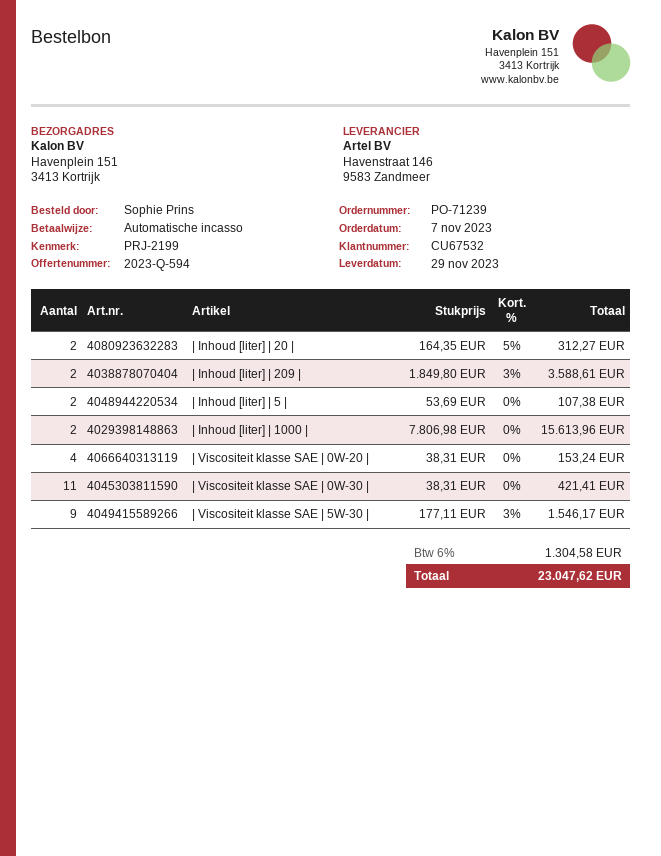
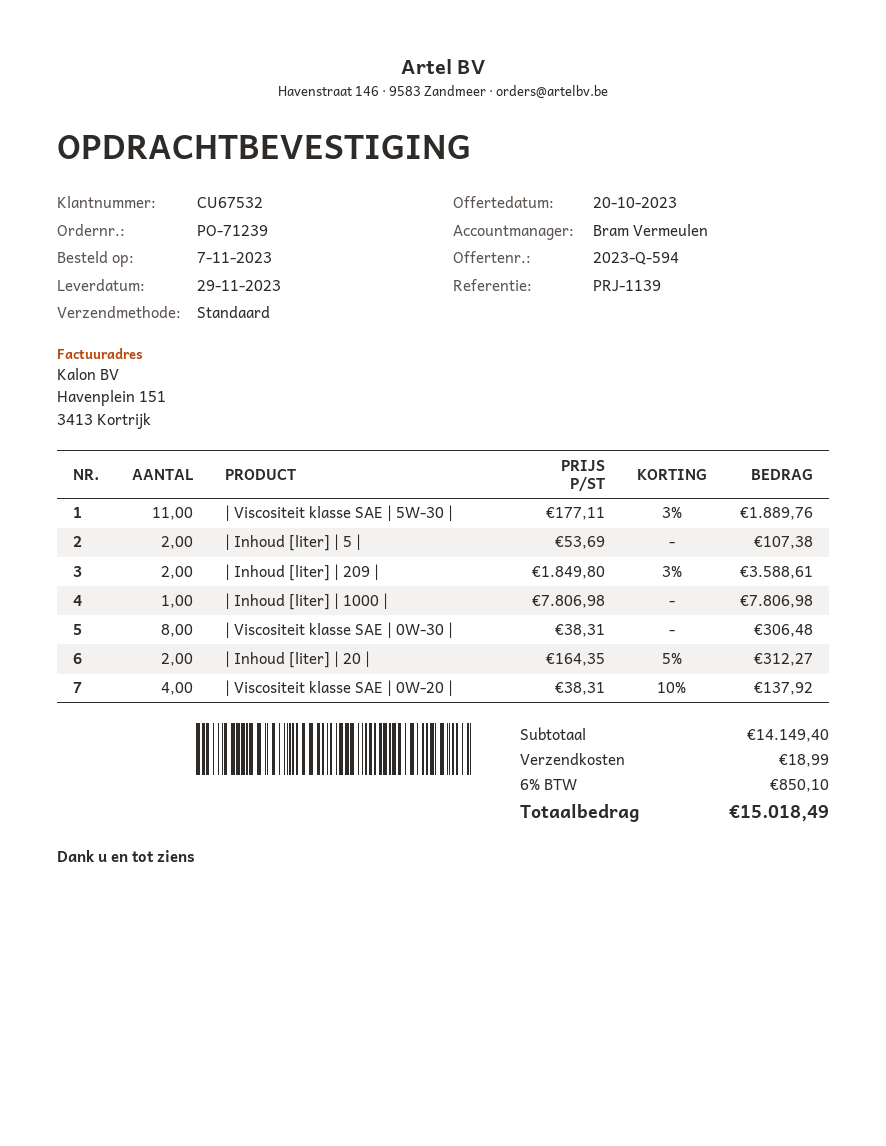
reference: PRJ-2199 -> PRJ-1139
| Inhoud [liter] | 1000 |: 2 x 7806.98 = 15613.96 -> 1 x 7806.98 = 7806.98
| Viscositeit klasse SAE | 0W-20 |: 4 x 38.31 = 153.24 -> 4 x 38.31 - 10% = 137.92
| Viscositeit klasse SAE | 0W-30 |: 11 x 38.31 = 421.41 -> 8 x 38.31 = 306.48
| Viscositeit klasse SAE | 5W-30 |: 9 x 177.11 - 3% = 1546.17 -> 11 x 177.11 - 3% = 1889.76
shipping: none -> 18.99
tax: 6% = 1304.58 -> 6% = 850.10
total: 23047.62 -> 15018.49

